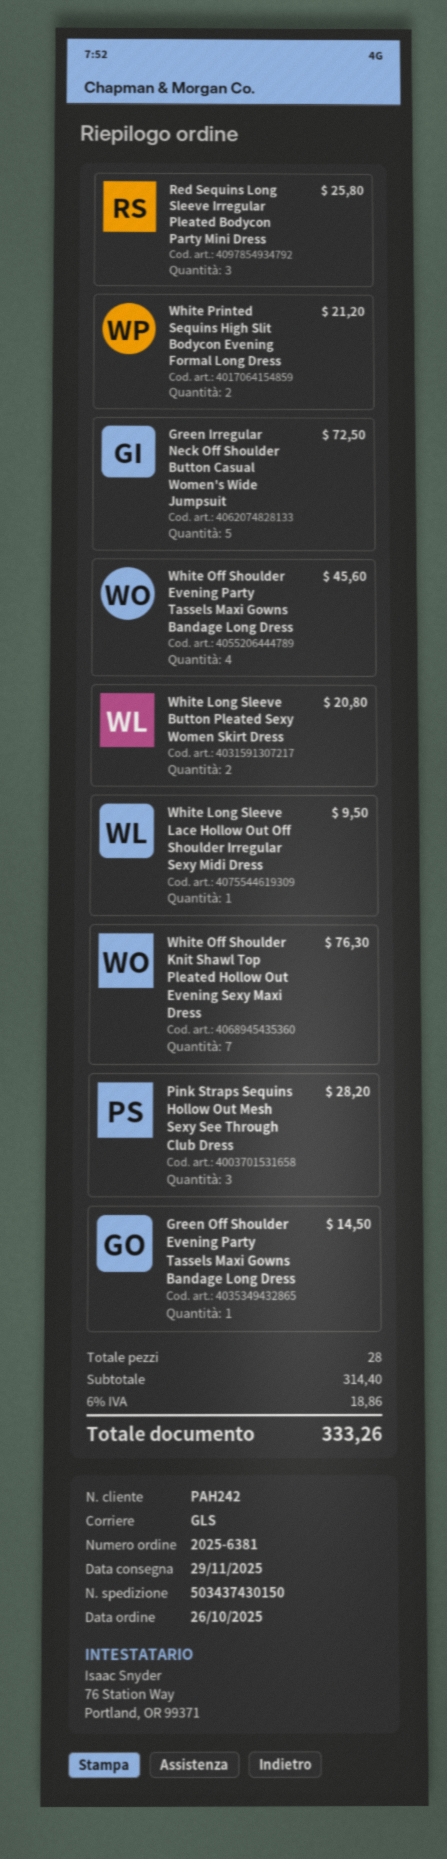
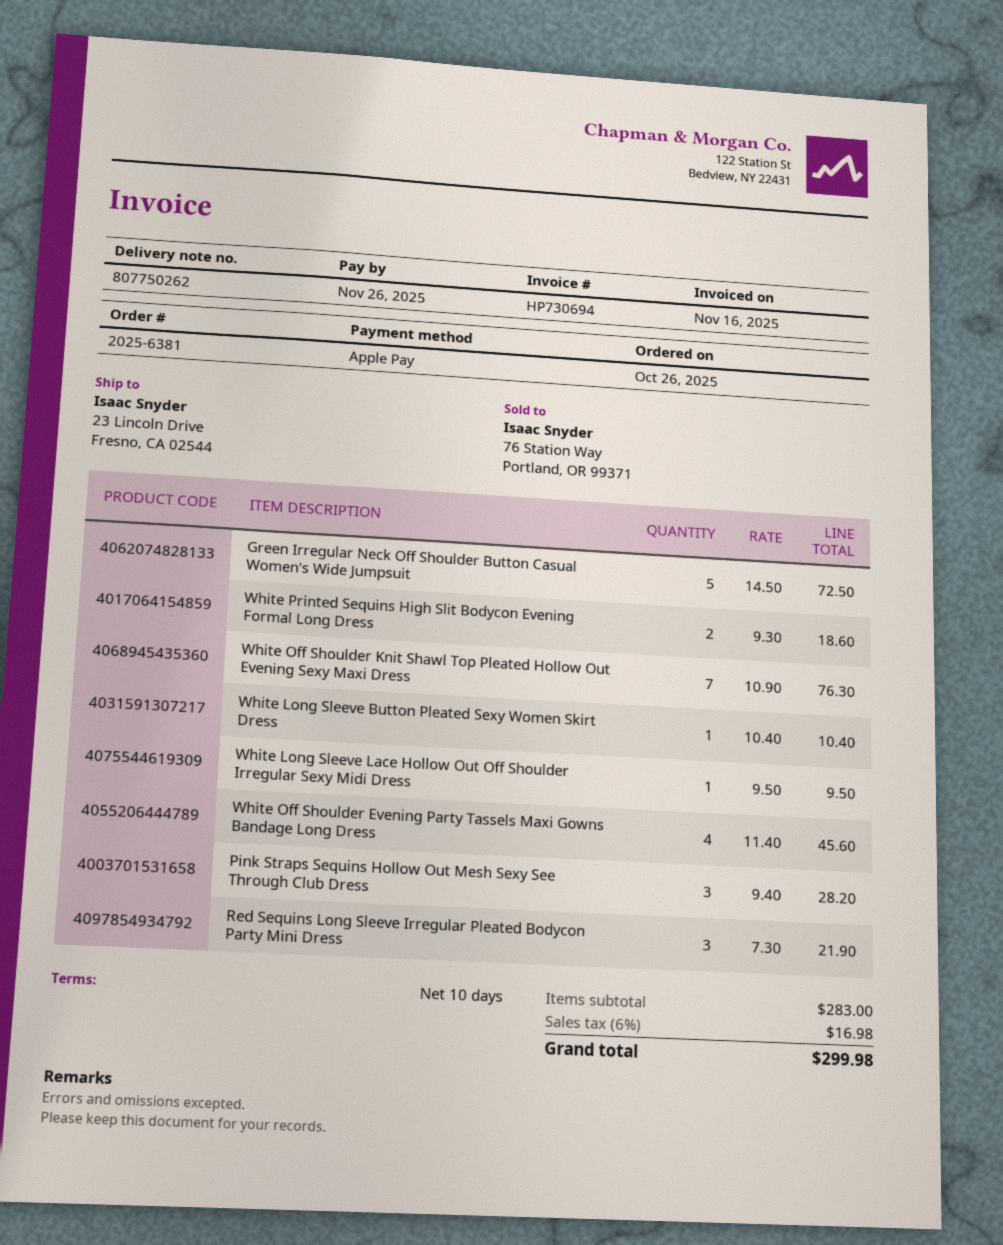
Red Sequins Long Sleeve Irregular Pleated Bodycon Party Mini Dress: 3 for 25.80 -> 3 for 21.90
White Printed Sequins High Slit Bodycon Evening Formal Long Dress: 2 for 21.20 -> 2 for 18.60
White Long Sleeve Button Pleated Sexy Women Skirt Dress: 2 for 20.80 -> 1 for 10.40
Green Off Shoulder Evening Party Tassels Maxi Gowns Bandage Long Dress: 1 for 14.50 -> none
subtotal: 314.40 -> 283.00
tax: 6% = 18.86 -> 6% = 16.98
total: 333.26 -> 299.98

